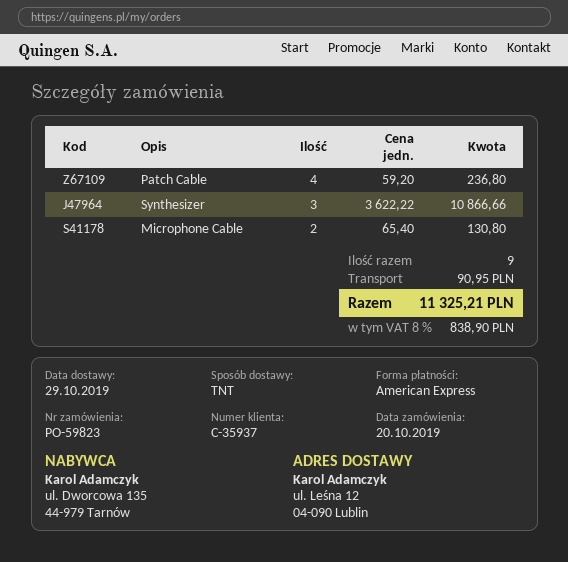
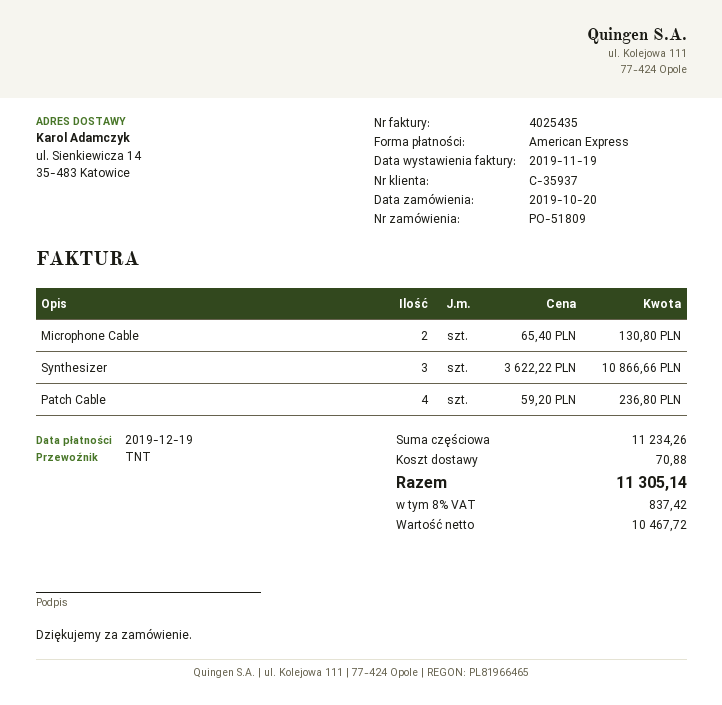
order number: PO-59823 -> PO-51809
ship to: ul. Leśna 12, 04-090 Lublin -> ul. Sienkiewicza 14, 35-483 Katowice
shipping: 90.95 -> 70.88
tax: 8% = 838.90 -> 8% = 837.42
total: 11325.21 -> 11305.14

